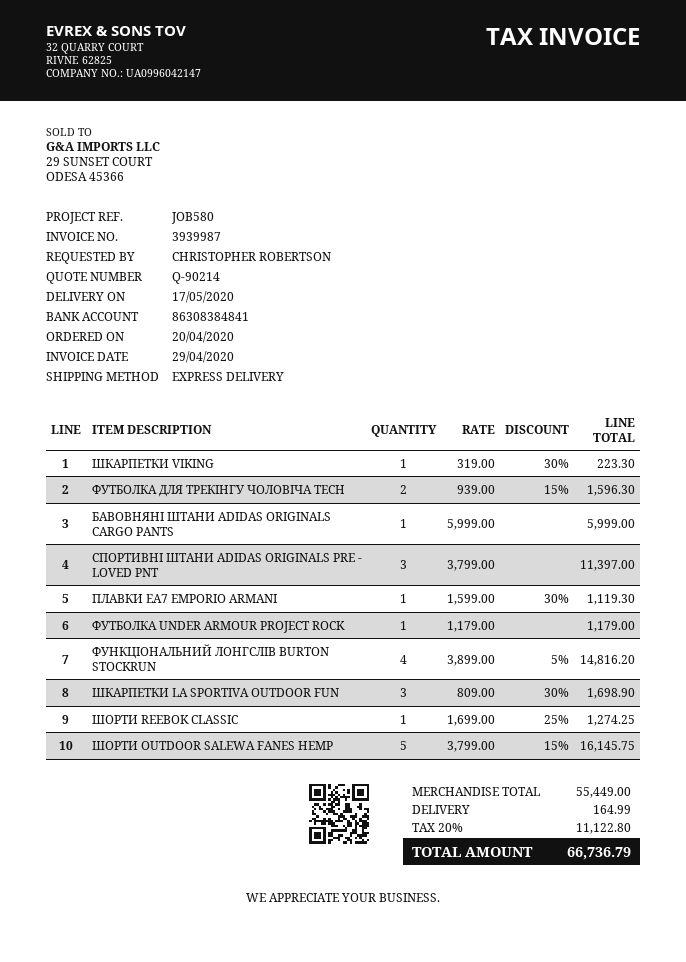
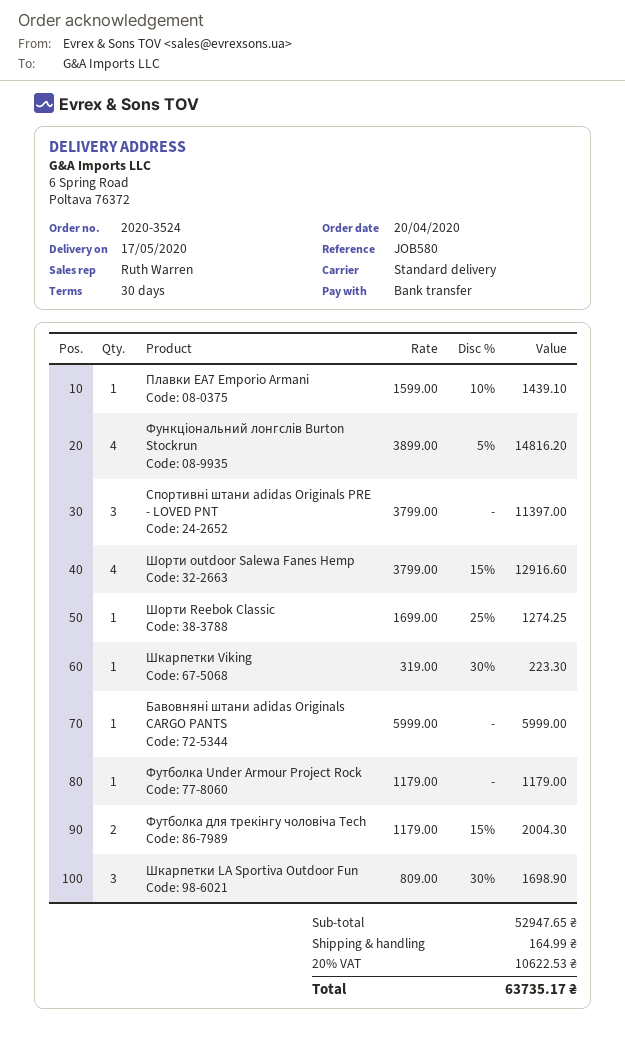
shipping method: express -> standard
ФУТБОЛКА ДЛЯ ТРЕКІНГУ ЧОЛОВІЧА TECH: 2 x 939.00 - 15% = 1596.30 -> 2 x 1179.00 - 15% = 2004.30
ПЛАВКИ EA7 EMPORIO ARMANI: 1 x 1599.00 - 30% = 1119.30 -> 1 x 1599.00 - 10% = 1439.10
ШОРТИ OUTDOOR SALEWA FANES HEMP: 5 x 3799.00 - 15% = 16145.75 -> 4 x 3799.00 - 15% = 12916.60
subtotal: 55449.00 -> 52947.65
tax: 20% = 11122.80 -> 20% = 10622.53
total: 66736.79 -> 63735.17

